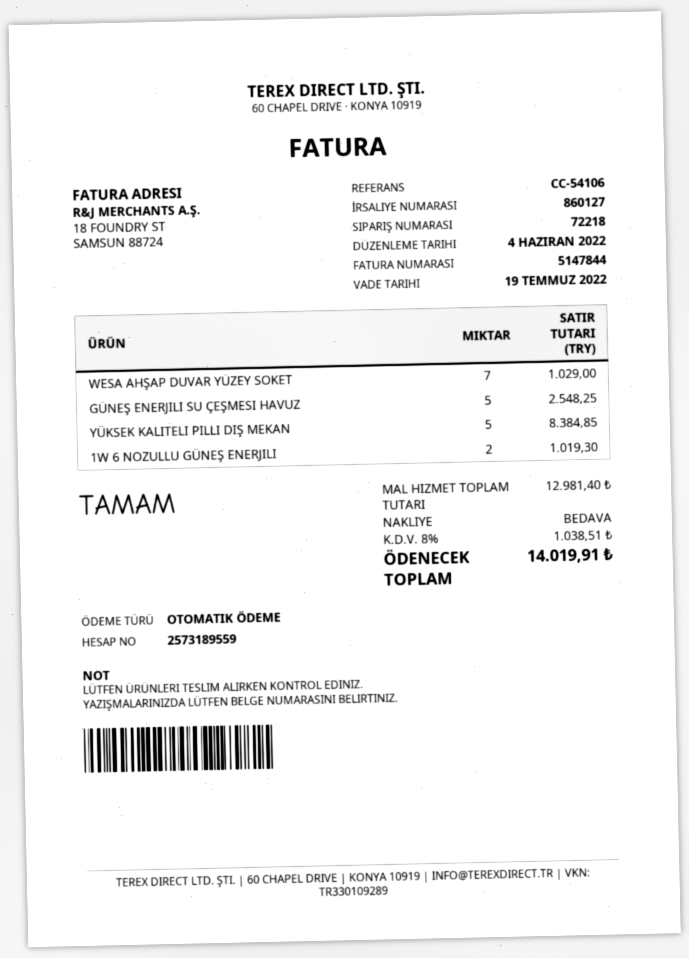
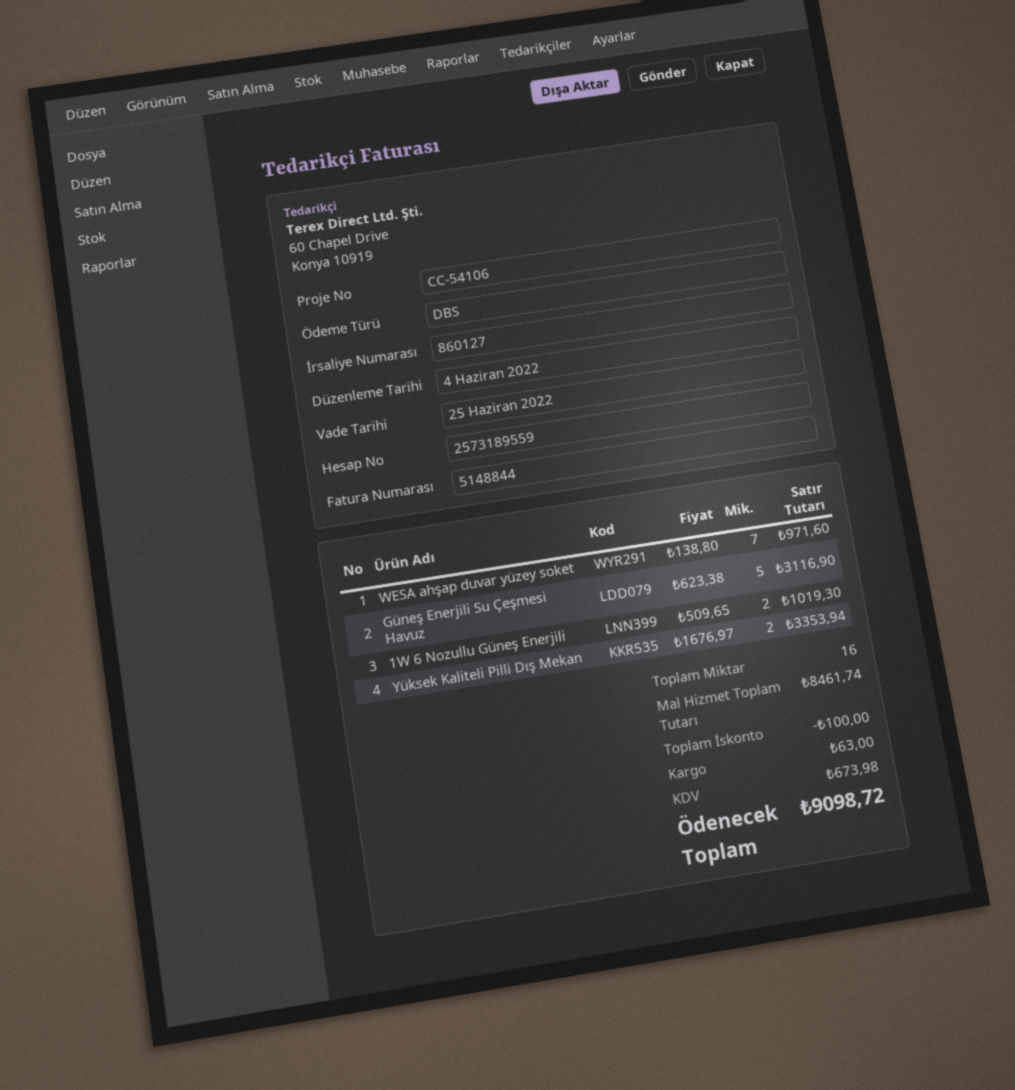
invoice number: 5147844 -> 5148844
due date: 2022-07-19 -> 2022-06-25
WESA AHŞAP DUVAR YÜZEY SOKET: 7 for 1029.00 -> 7 for 971.60
GÜNEŞ ENERJILI SU ÇEŞMESI HAVUZ: 5 for 2548.25 -> 5 for 3116.90
YÜKSEK KALITELI PILLI DIŞ MEKAN: 5 for 8384.85 -> 2 for 3353.94
subtotal: 12981.40 -> 8461.74
discount: none -> 100.00
shipping: 0.00 -> 63.00
tax: 1038.51 -> 673.98
total: 14019.91 -> 9098.72

